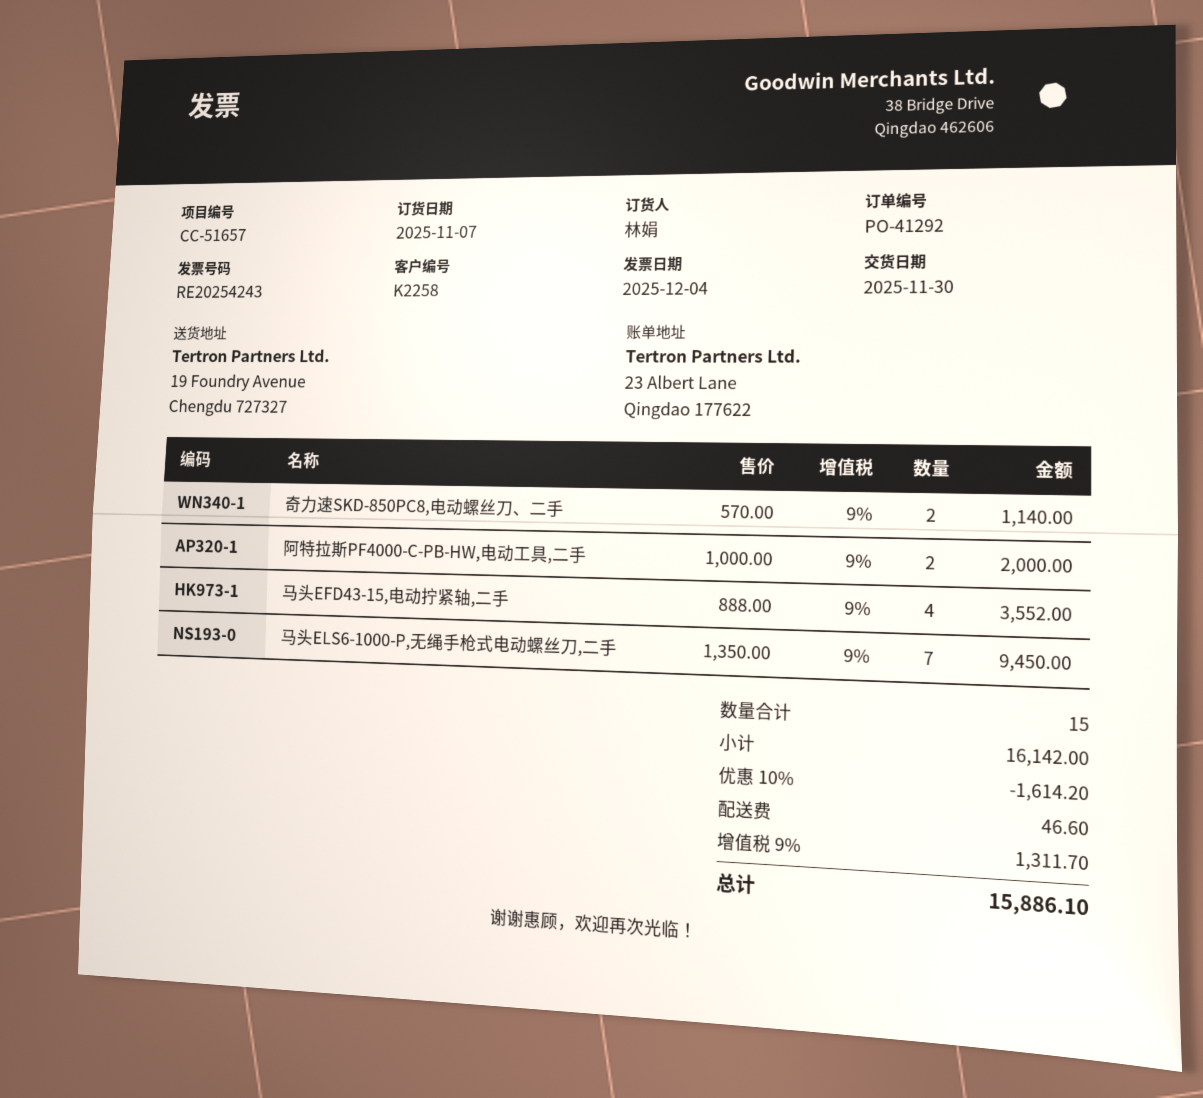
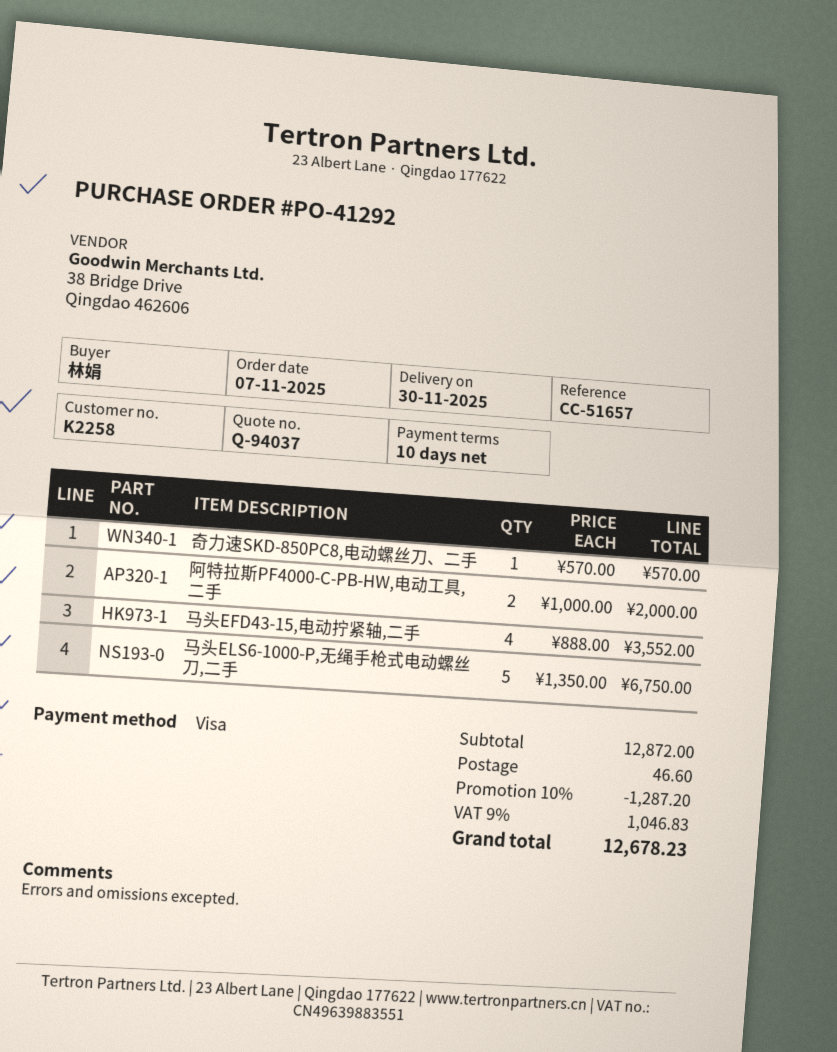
奇力速SKD-850PC8,电动螺丝刀、二手: 2 x 570.00 = 1140.00 -> 1 x 570.00 = 570.00
马头ELS6-1000-P,无绳手枪式电动螺丝刀,二手: 7 x 1350.00 = 9450.00 -> 5 x 1350.00 = 6750.00
subtotal: 16142.00 -> 12872.00
discount: 10% = 1614.20 -> 10% = 1287.20
tax: 9% = 1311.70 -> 9% = 1046.83
total: 15886.10 -> 12678.23

